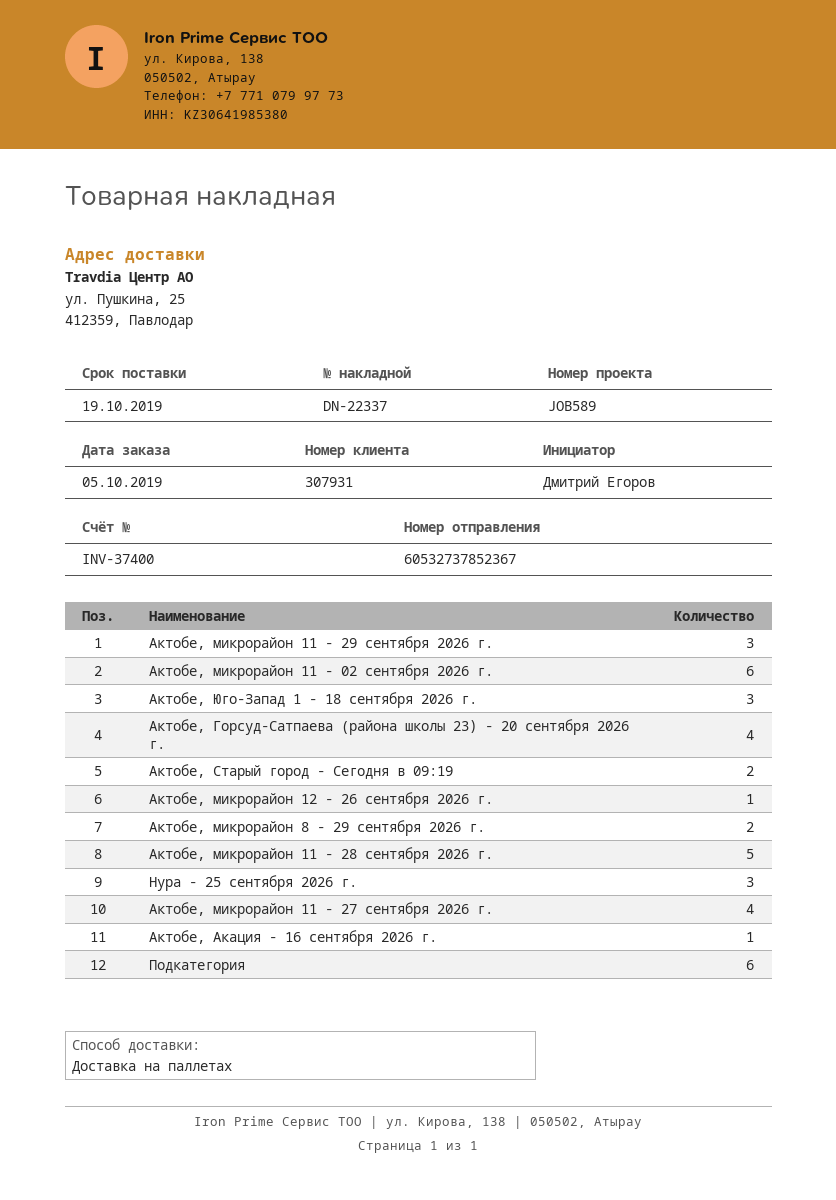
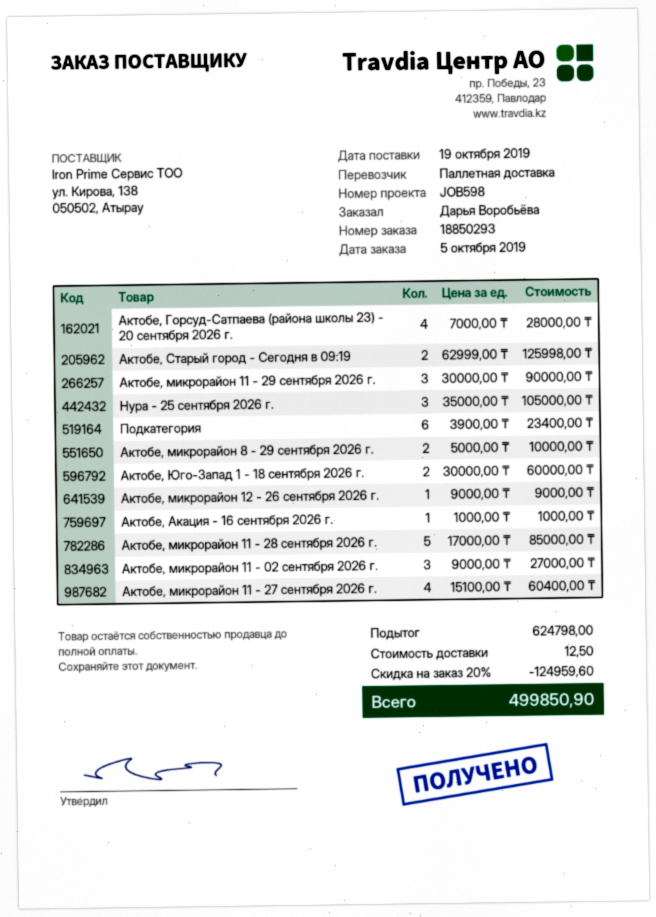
reference: JOB589 -> JOB598
ordered by: Дмитрий Егоров -> Дарья Воробьёва
Актобе, микрорайон 11 - 02 сентября 2026 г.: 6 -> 3
Актобе, Юго-Запад 1 - 18 сентября 2026 г.: 3 -> 2

